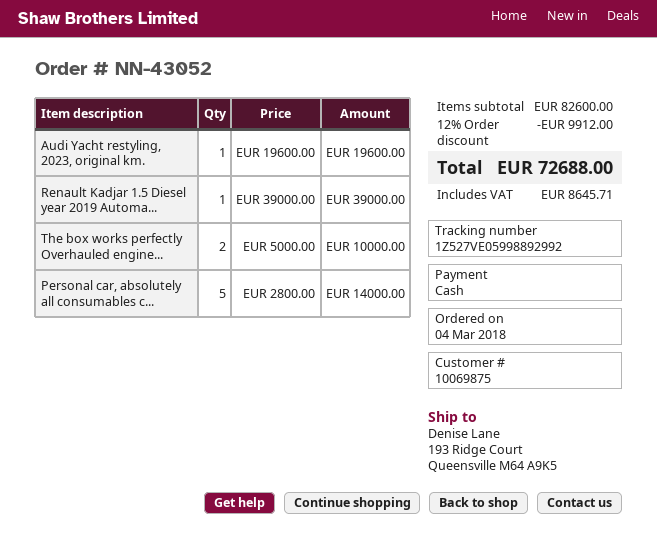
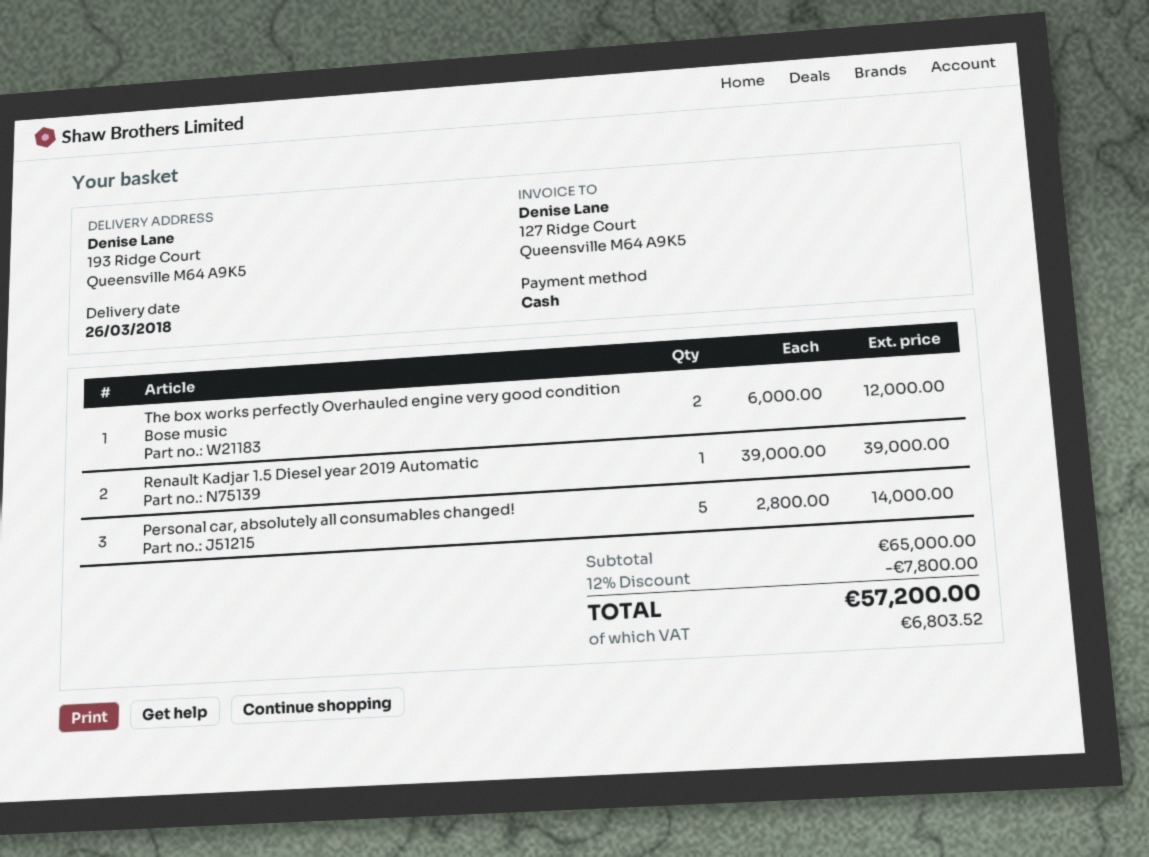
Audi Yacht restyling, 2023, original km.: 1 x 19600.00 = 19600.00 -> none
The box works perfectly Overhauled engine...: 2 x 5000.00 = 10000.00 -> 2 x 6000.00 = 12000.00
subtotal: 82600.00 -> 65000.00
discount: 12% = 9912.00 -> 12% = 7800.00
tax: 8645.71 -> 6803.52
total: 72688.00 -> 57200.00

